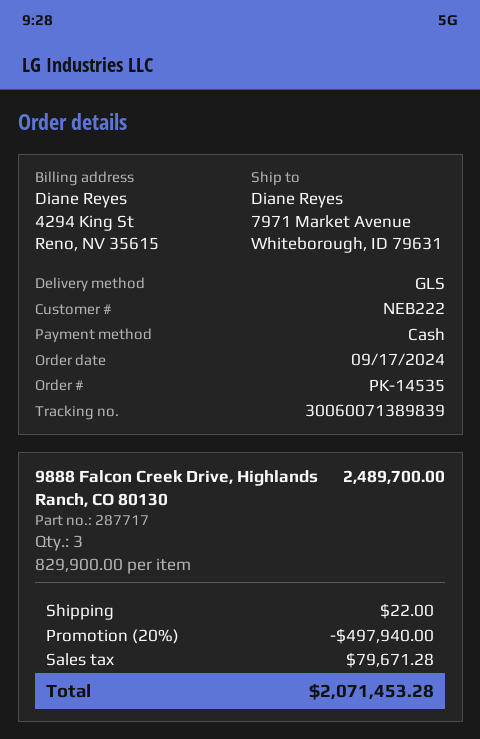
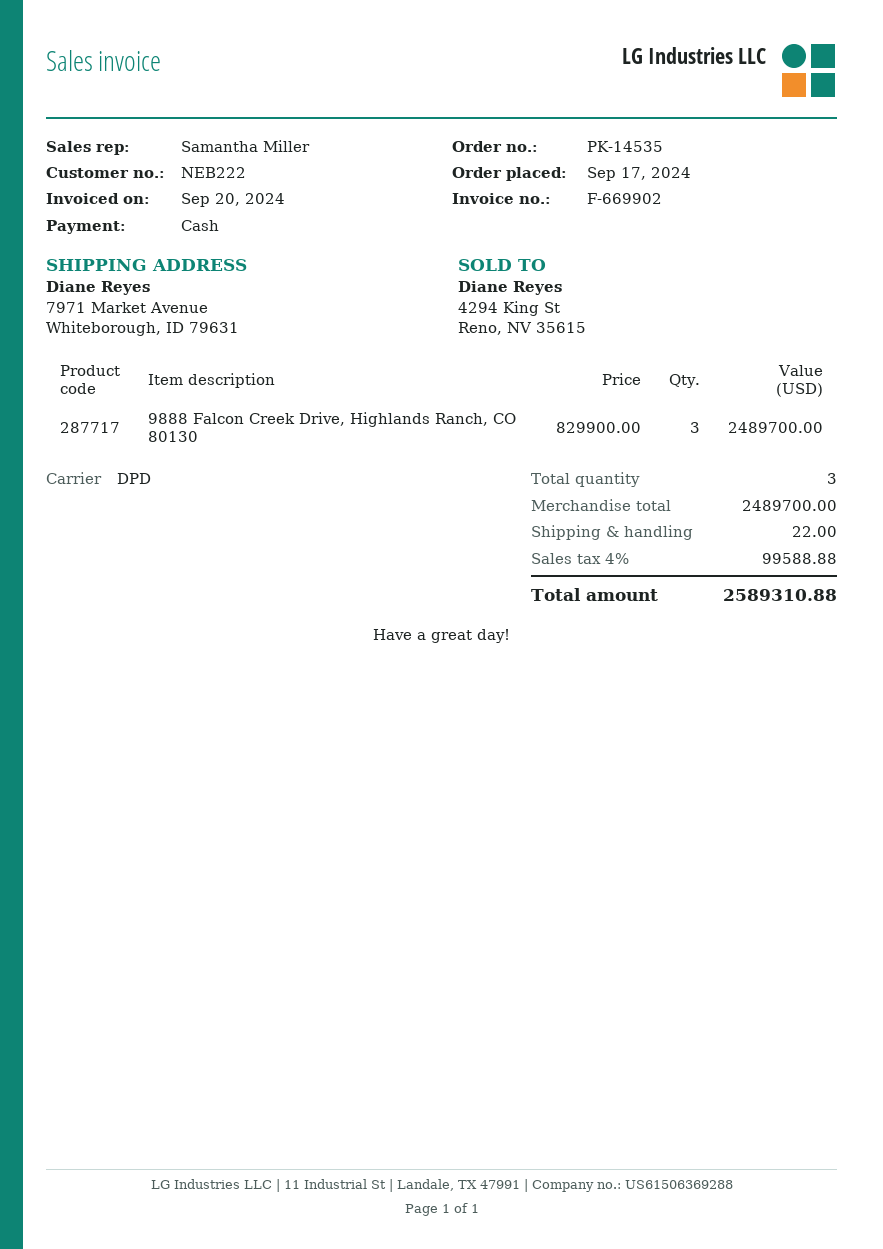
shipping method: GLS -> DPD
discount: 20% = 497940.00 -> none
tax: 79671.28 -> 99588.88
total: 2071453.28 -> 2589310.88

